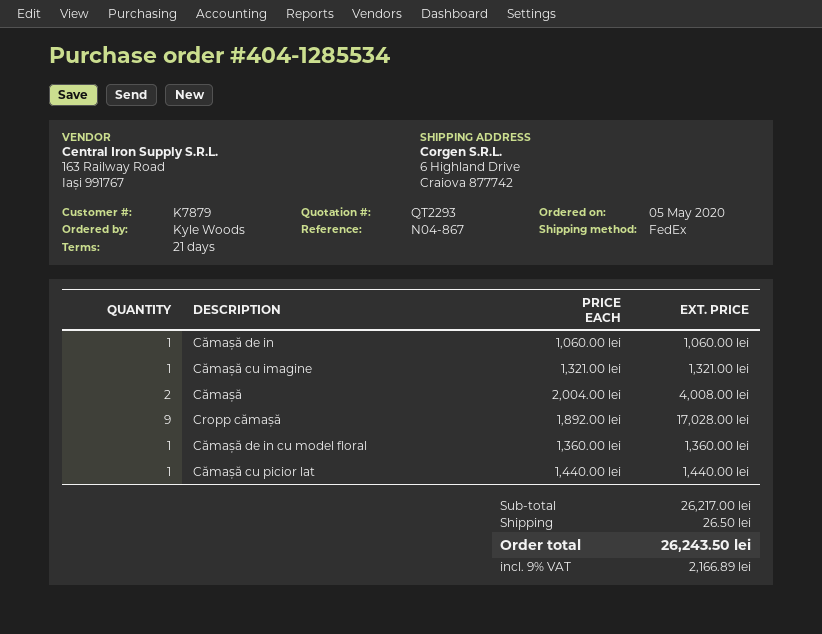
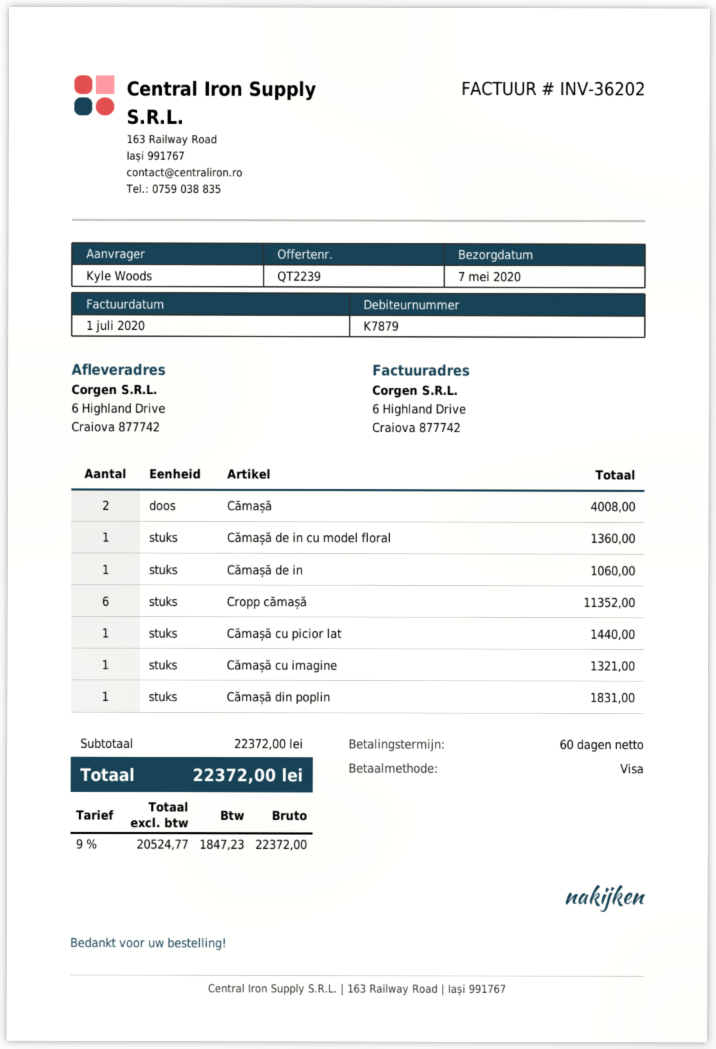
quote number: QT2293 -> QT2239
payment terms: 21 days -> 60 days
Cropp cămașă: 9 for 17028.00 -> 6 for 11352.00
Cămașă din poplin: none -> 1 for 1831.00
subtotal: 26217.00 -> 22372.00
shipping: 26.50 -> none
tax: 9% = 2166.89 -> 9% = 1847.23
total: 26243.50 -> 22372.00

